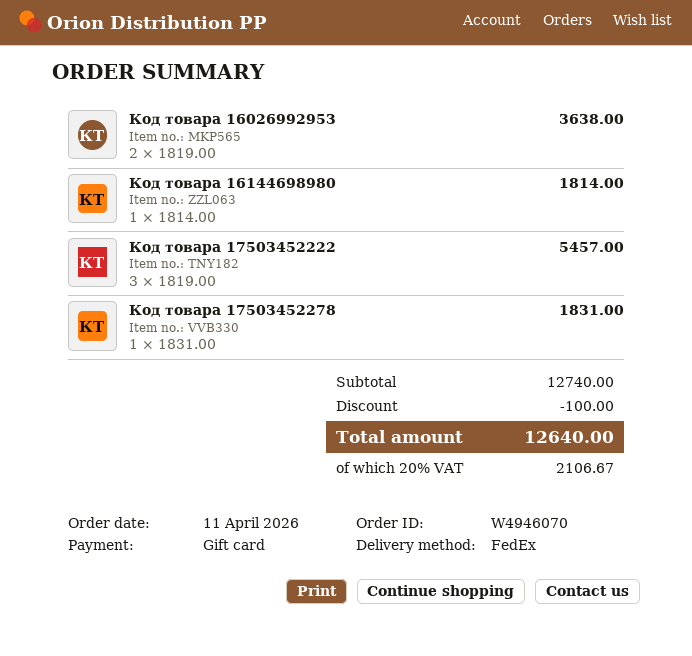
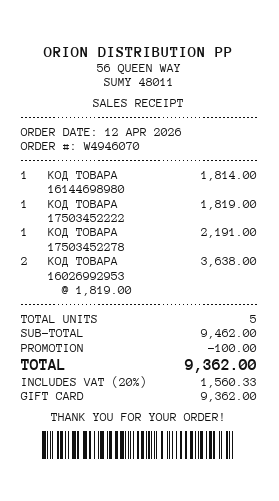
order date: 2026-04-11 -> 2026-04-12
Код товара 17503452222: 3 x 1819.00 = 5457.00 -> 1 x 1819.00 = 1819.00
Код товара 17503452278: 1 x 1831.00 = 1831.00 -> 1 x 2191.00 = 2191.00
subtotal: 12740.00 -> 9462.00
tax: 20% = 2106.67 -> 20% = 1560.33
total: 12640.00 -> 9362.00

